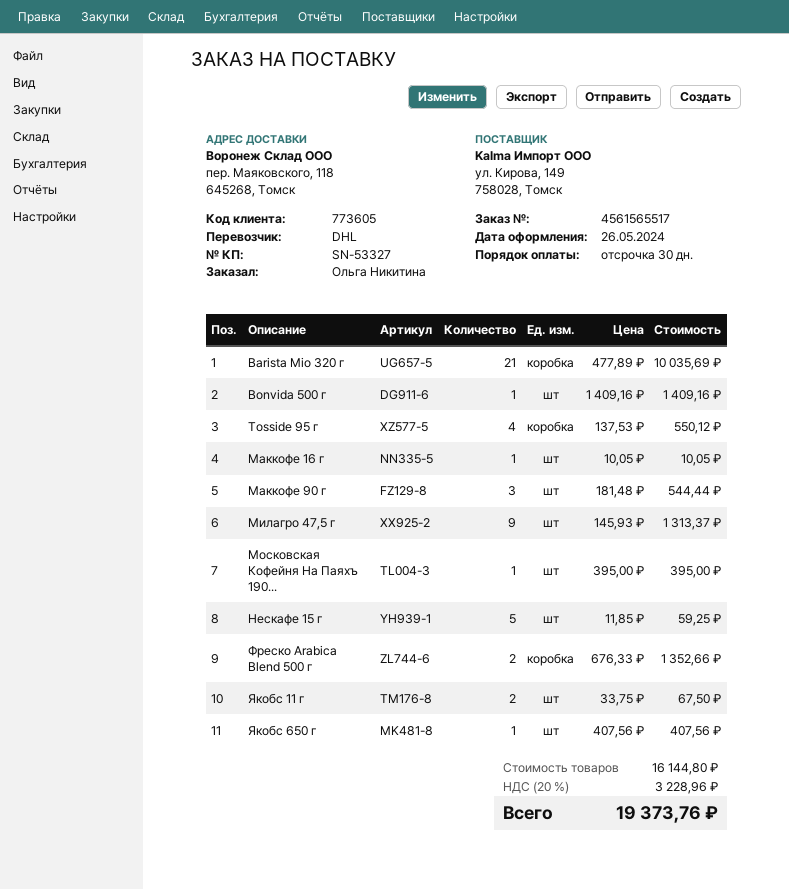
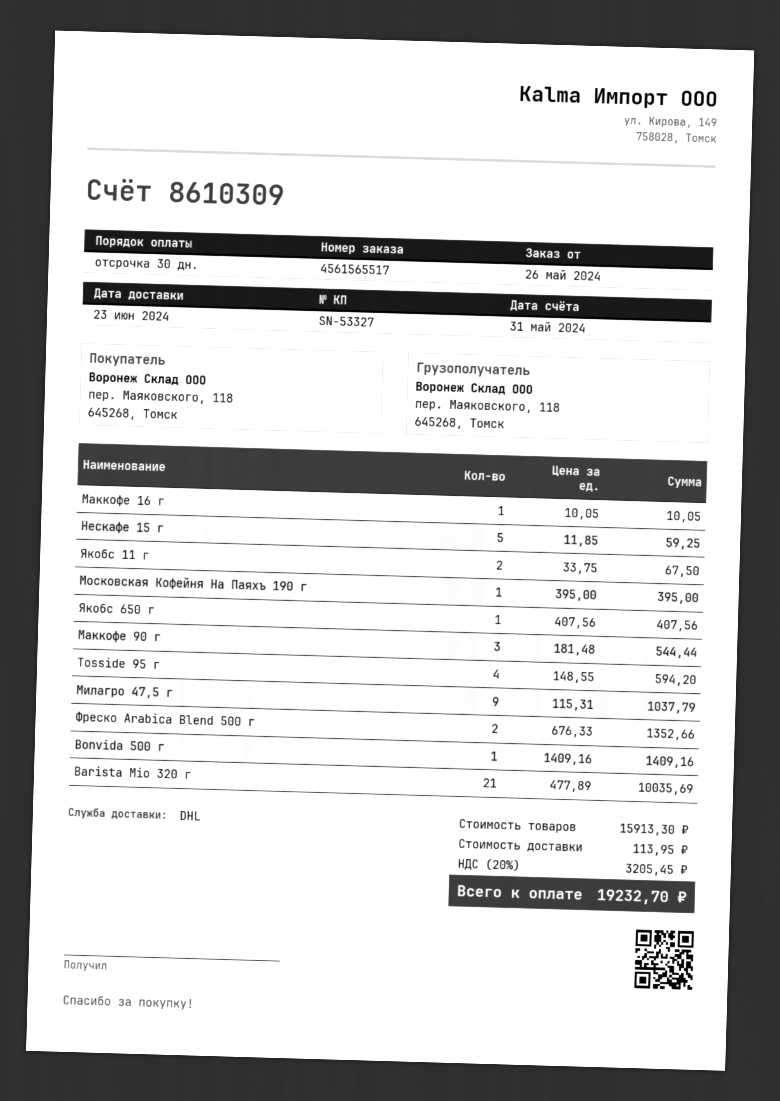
Tosside 95 г: 4 x 137.53 = 550.12 -> 4 x 148.55 = 594.20
Милагро 47,5 г: 9 x 145.93 = 1313.37 -> 9 x 115.31 = 1037.79
subtotal: 16144.80 -> 15913.30
shipping: none -> 113.95
tax: 20% = 3228.96 -> 20% = 3205.45
total: 19373.76 -> 19232.70

